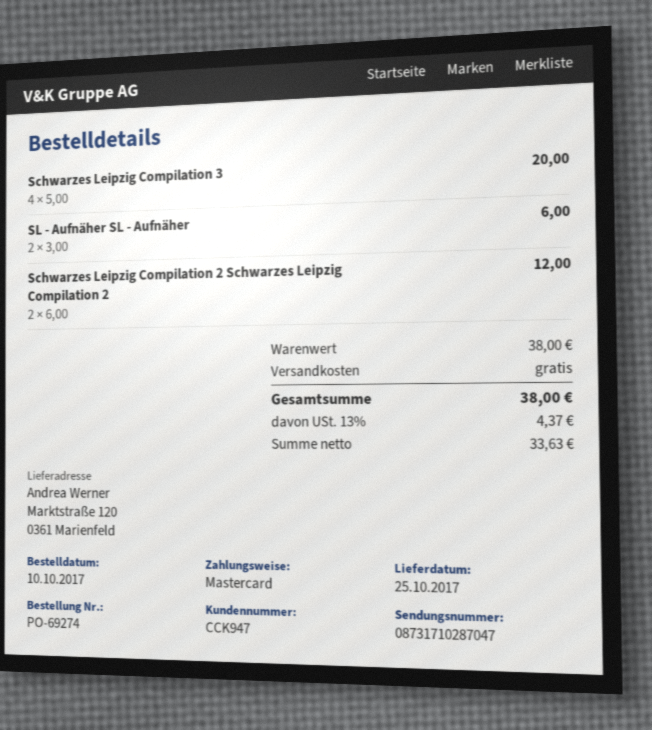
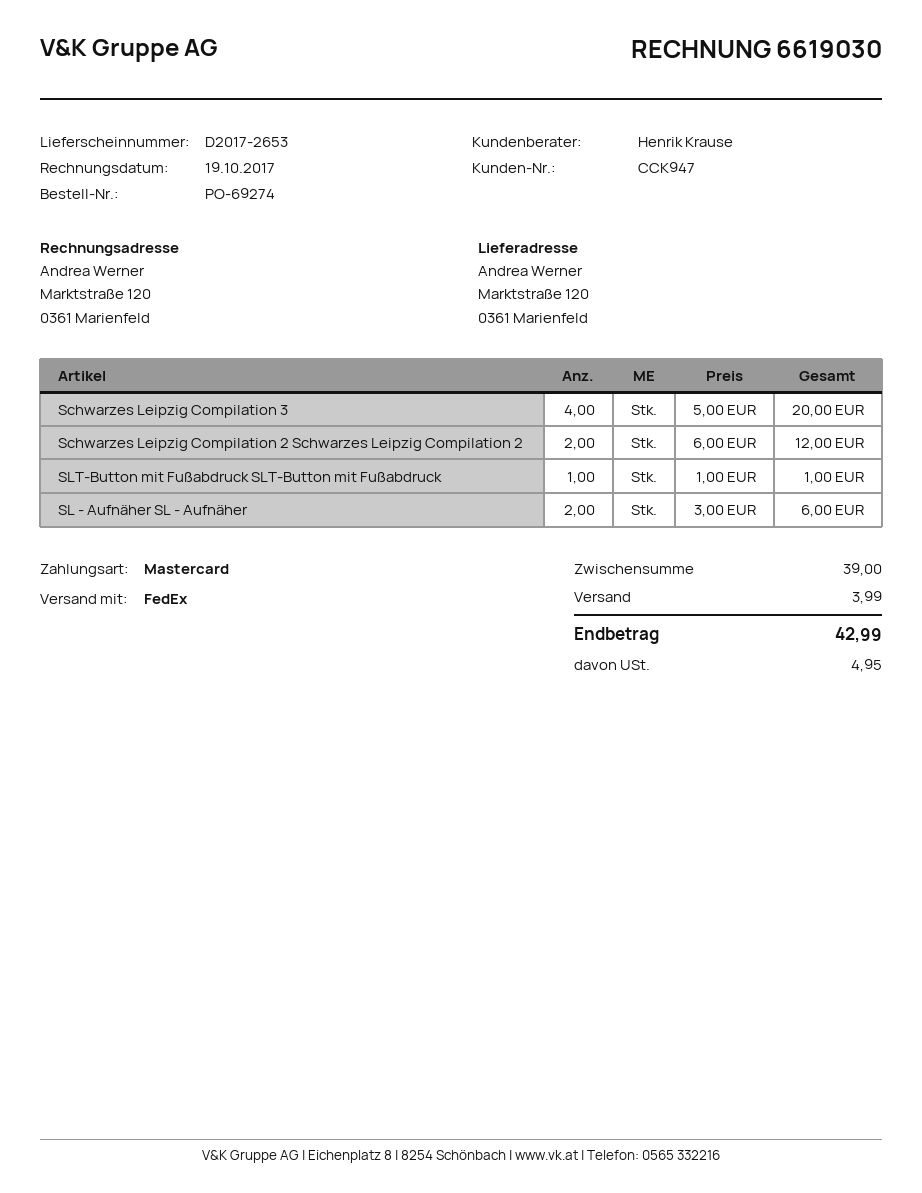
SLT-Button mit Fußabdruck SLT-Button mit Fußabdruck: none -> 1 x 1.00 = 1.00
subtotal: 38.00 -> 39.00
shipping: 0.00 -> 3.99
tax: 4.37 -> 4.95
total: 38.00 -> 42.99

